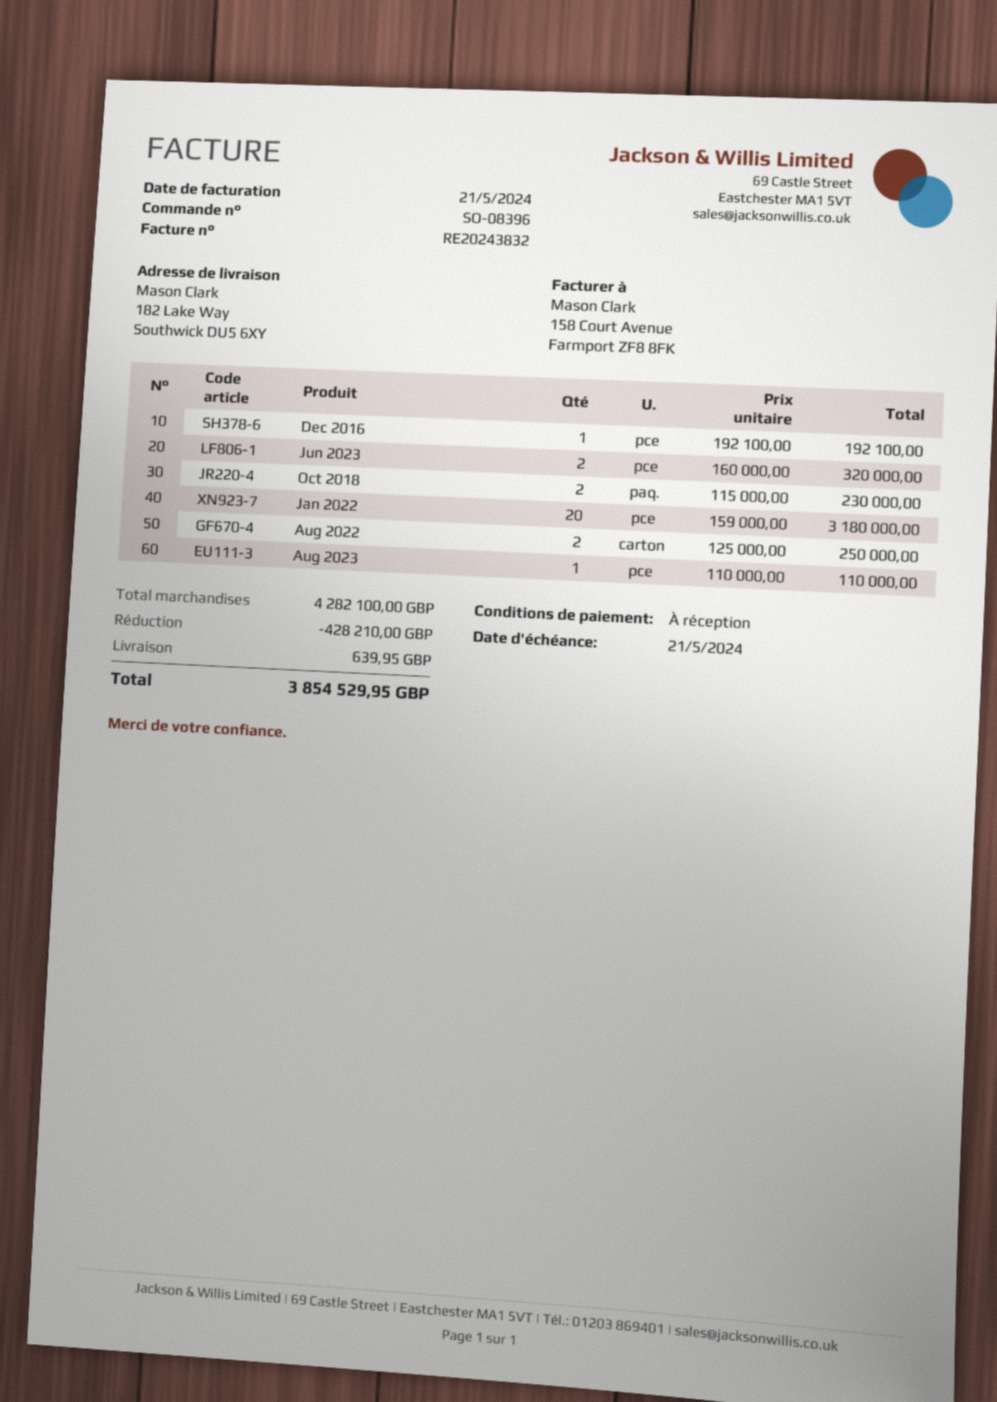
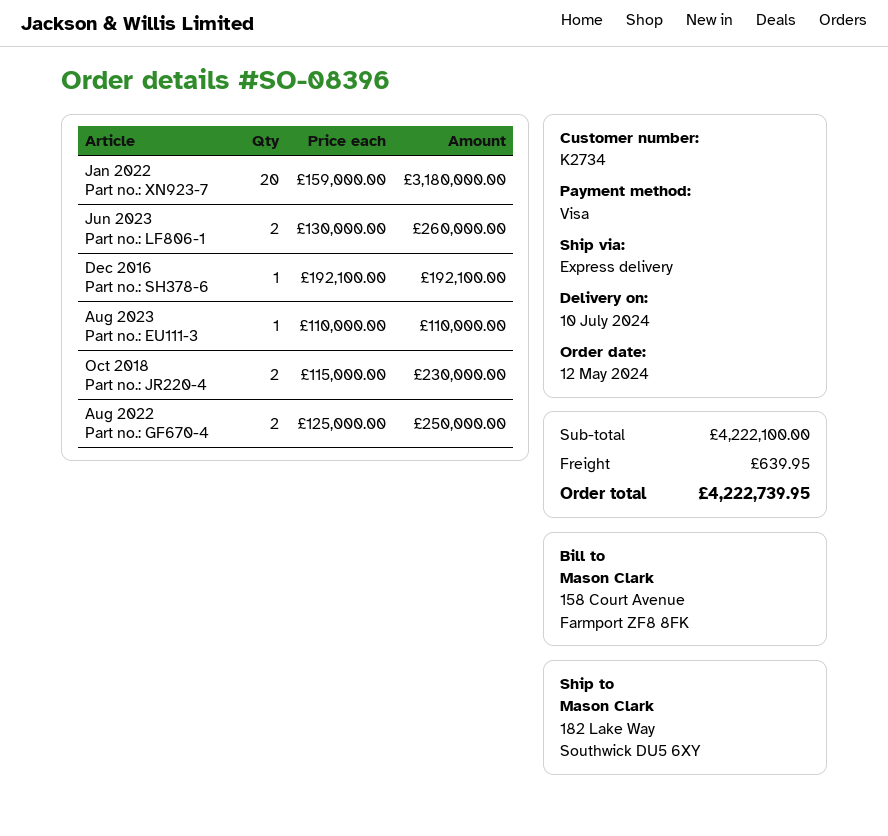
Jun 2023: 2 x 160000.00 = 320000.00 -> 2 x 130000.00 = 260000.00
subtotal: 4282100.00 -> 4222100.00
discount: 428210.00 -> none
total: 3854529.95 -> 4222739.95

